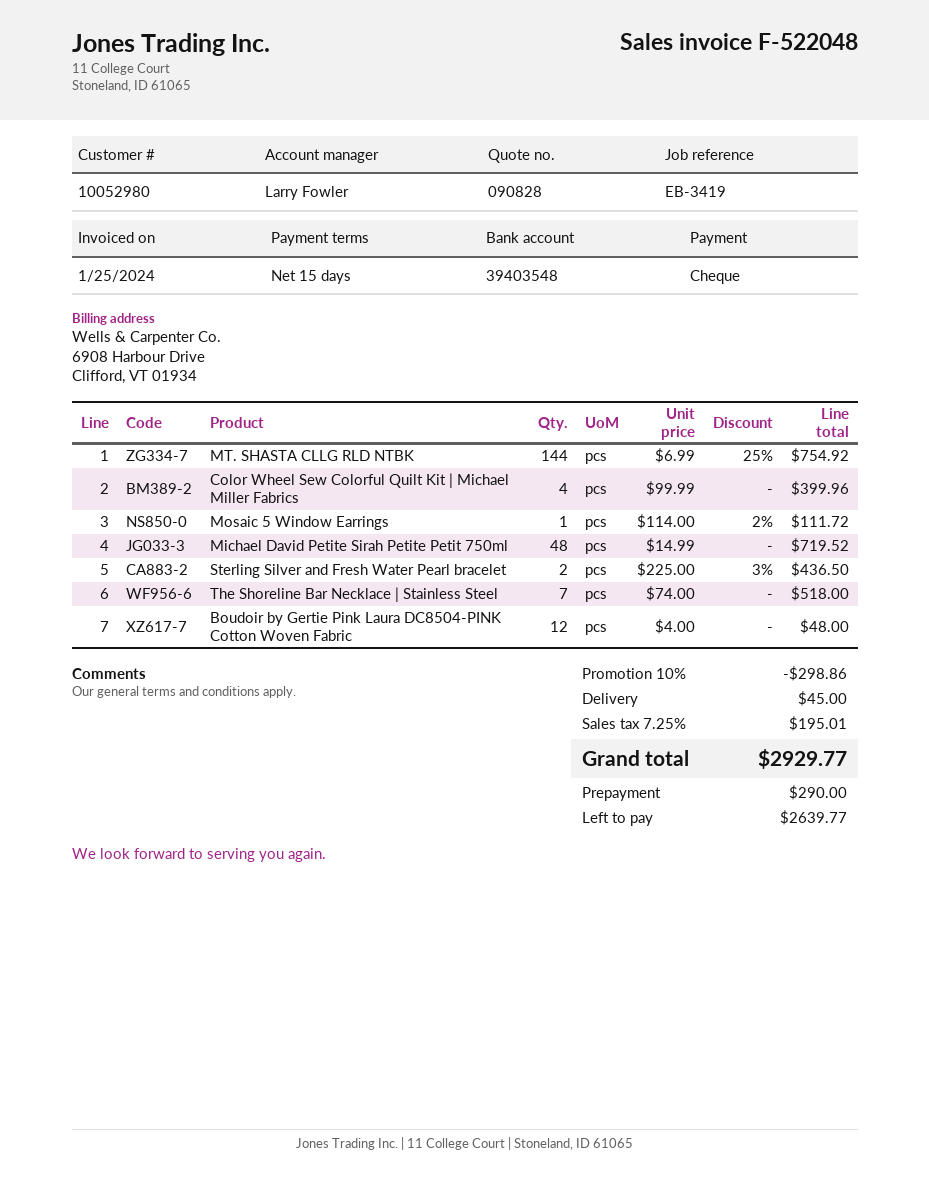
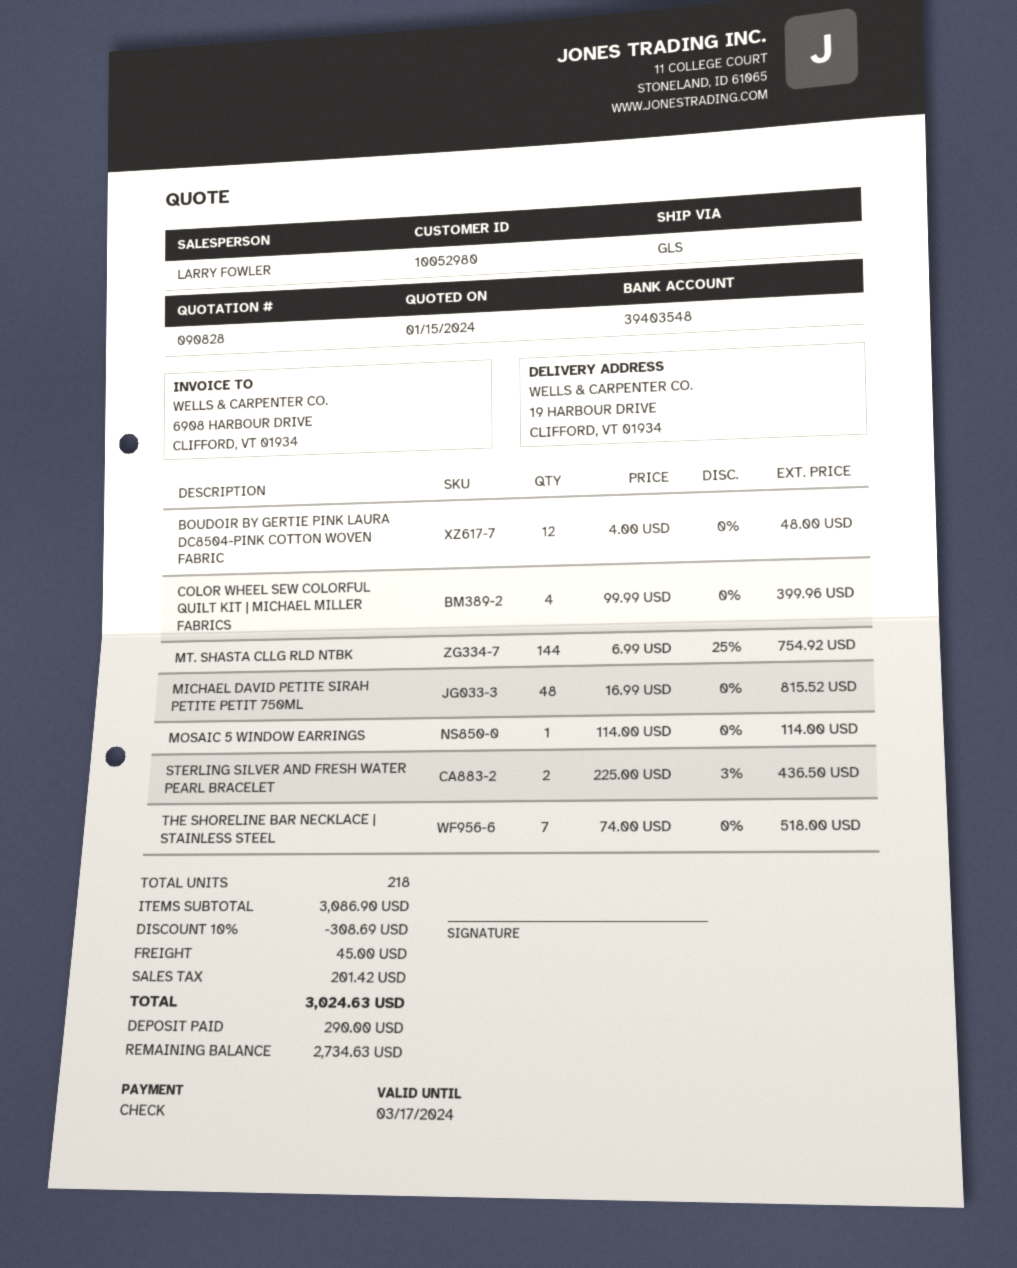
Mosaic 5 Window Earrings: 1 x 114.00 - 2% = 111.72 -> 1 x 114.00 = 114.00
Michael David Petite Sirah Petite Petit 750ml: 48 x 14.99 = 719.52 -> 48 x 16.99 = 815.52
discount: 10% = 298.86 -> 10% = 308.69
tax: 195.01 -> 201.42
total: 2929.77 -> 3024.63
balance: 2639.77 -> 2734.63

